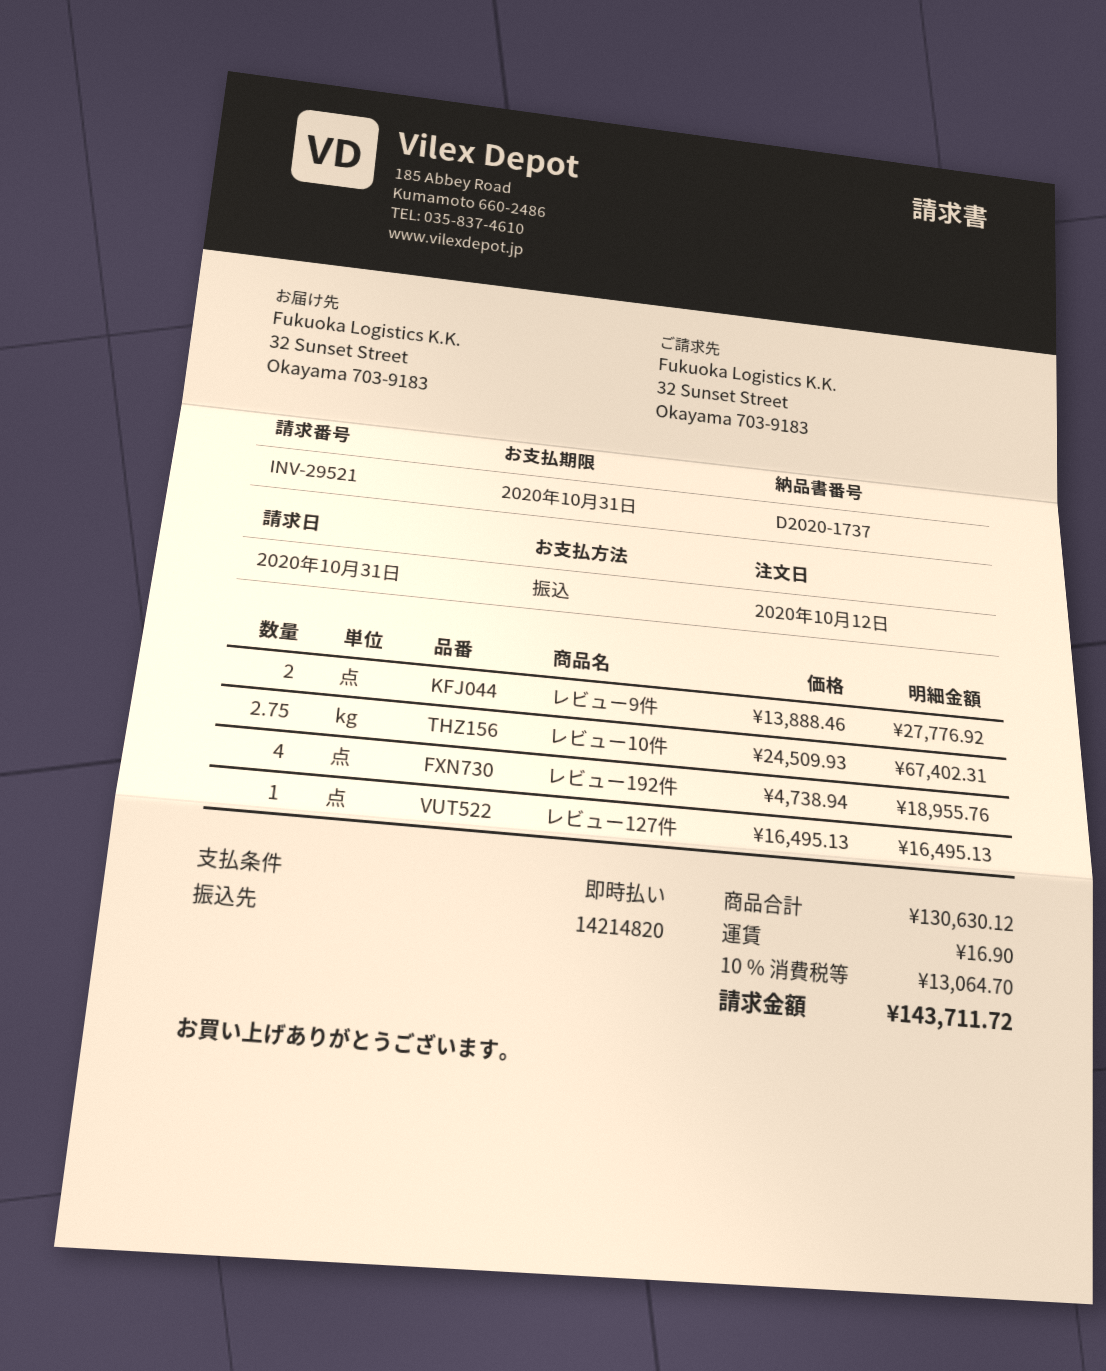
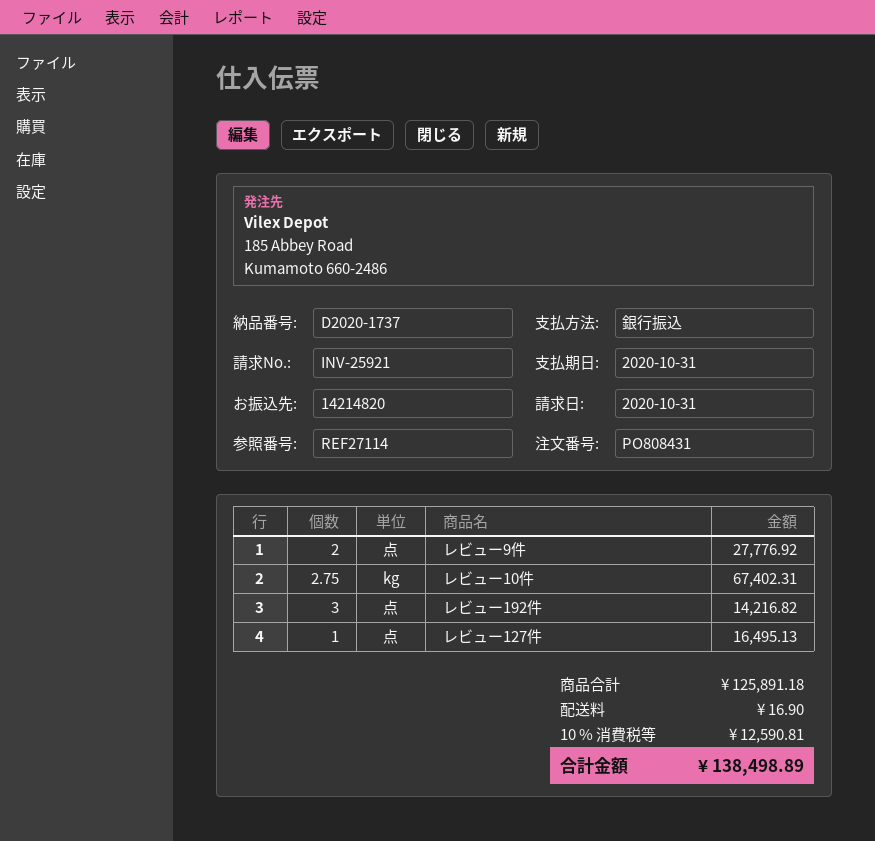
invoice number: INV-29521 -> INV-25921
レビュー192件: 4 for 18955.76 -> 3 for 14216.82
subtotal: 130630.12 -> 125891.18
tax: 10% = 13064.70 -> 10% = 12590.81
total: 143711.72 -> 138498.89

